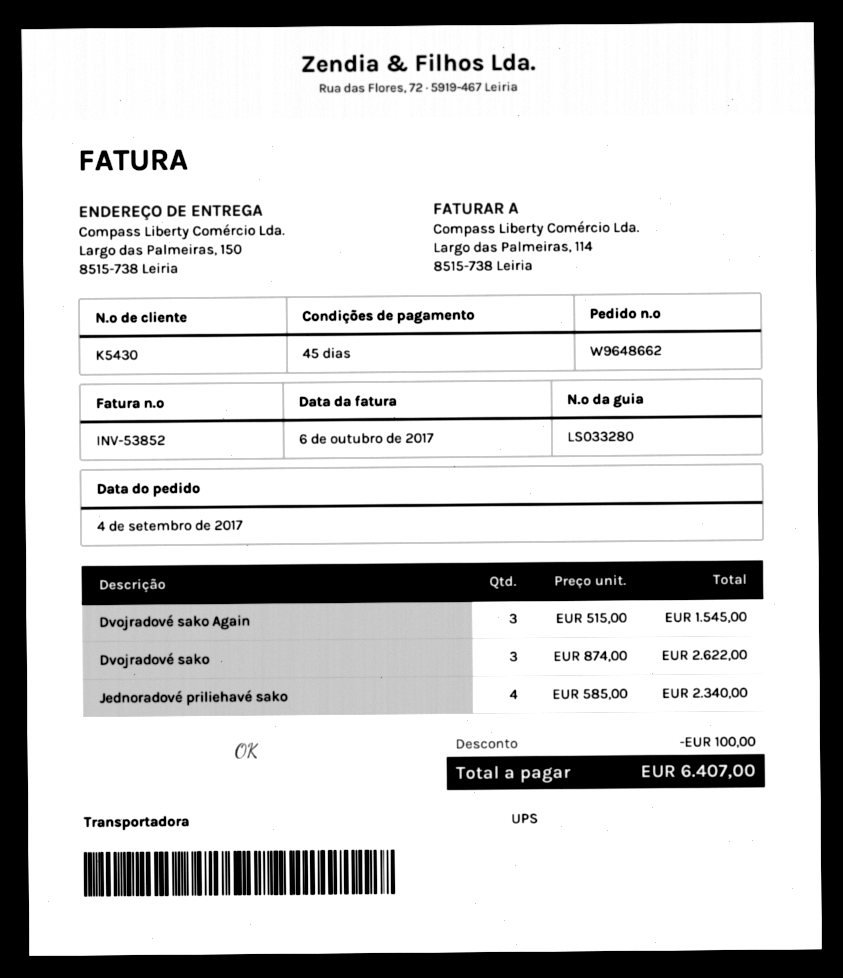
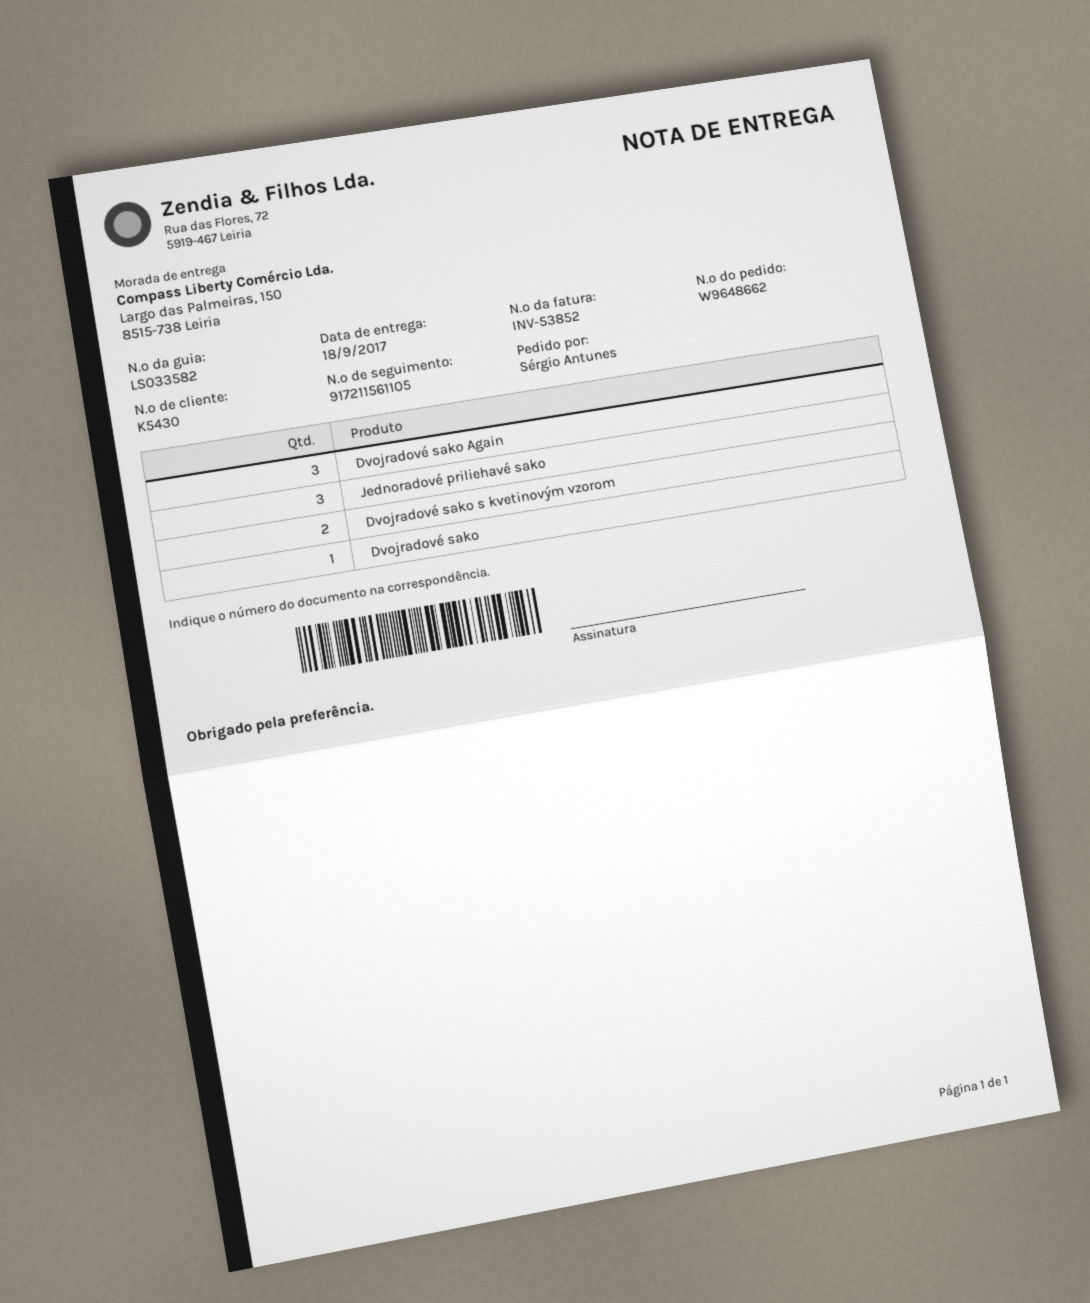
delivery note number: LS033280 -> LS033582
Dvojradové sako: 3 -> 1
Jednoradové priliehavé sako: 4 -> 3
Dvojradové sako s kvetinovým vzorom: none -> 2

